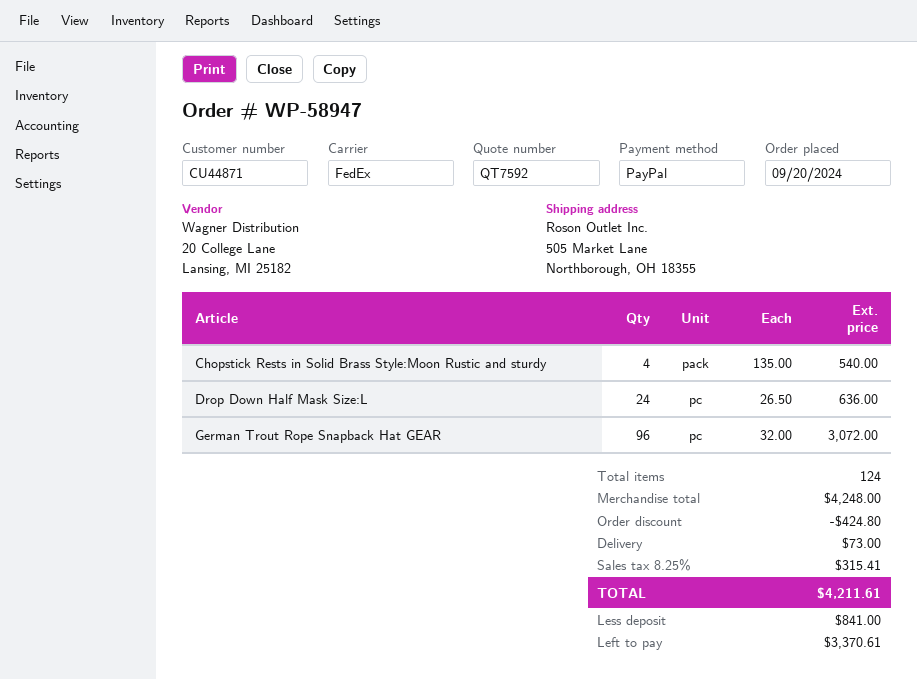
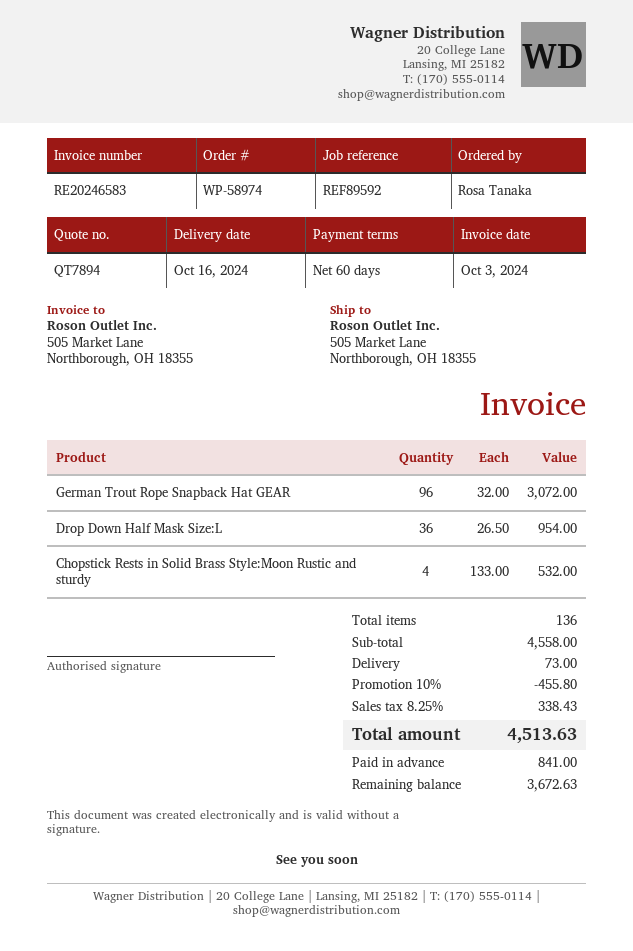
quote number: QT7592 -> QT7894
order number: WP-58947 -> WP-58974
Chopstick Rests in Solid Brass Style:Moon Rustic and sturdy: 4 x 135.00 = 540.00 -> 4 x 133.00 = 532.00
Drop Down Half Mask Size:L: 24 x 26.50 = 636.00 -> 36 x 26.50 = 954.00
total quantity: 124 -> 136
subtotal: 4248.00 -> 4558.00
discount: 424.80 -> 455.80
tax: 8.25% = 315.41 -> 8.25% = 338.43
total: 4211.61 -> 4513.63
balance: 3370.61 -> 3672.63

